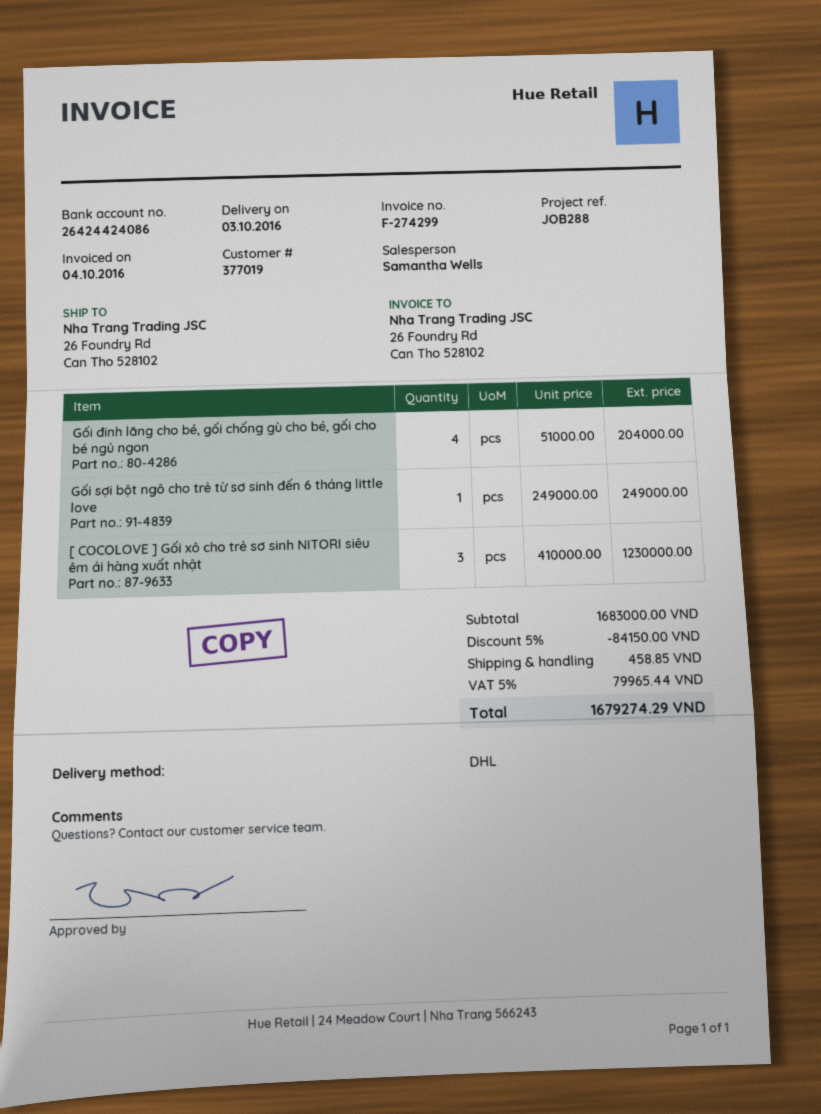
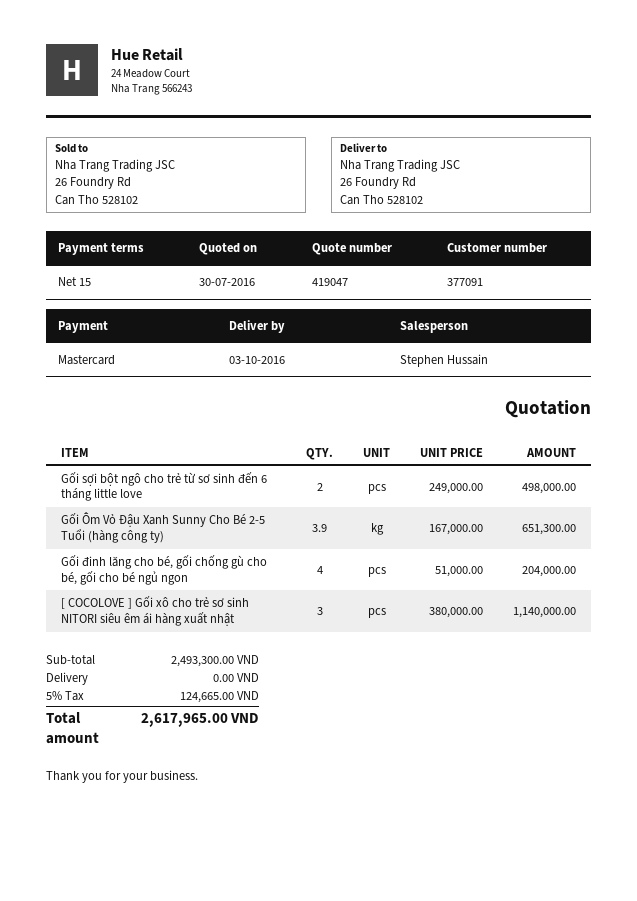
customer number: 377019 -> 377091
sales rep: Samantha Wells -> Stephen Hussain
Gối sợi bột ngô cho trẻ từ sơ sinh đến 6 tháng little love: 1 x 249000.00 = 249000.00 -> 2 x 249000.00 = 498000.00
[ COCOLOVE ] Gối xô cho trẻ sơ sinh NITORI siêu êm ái hàng xuất nhật: 3 x 410000.00 = 1230000.00 -> 3 x 380000.00 = 1140000.00
Gối Ôm Vỏ Đậu Xanh Sunny Cho Bé 2-5 Tuổi (hàng công ty): none -> 3.9 x 167000.00 = 651300.00
subtotal: 1683000.00 -> 2493300.00
discount: 5% = 84150.00 -> none
shipping: 458.85 -> 0.00
tax: 5% = 79965.44 -> 5% = 124665.00
total: 1679274.29 -> 2617965.00

